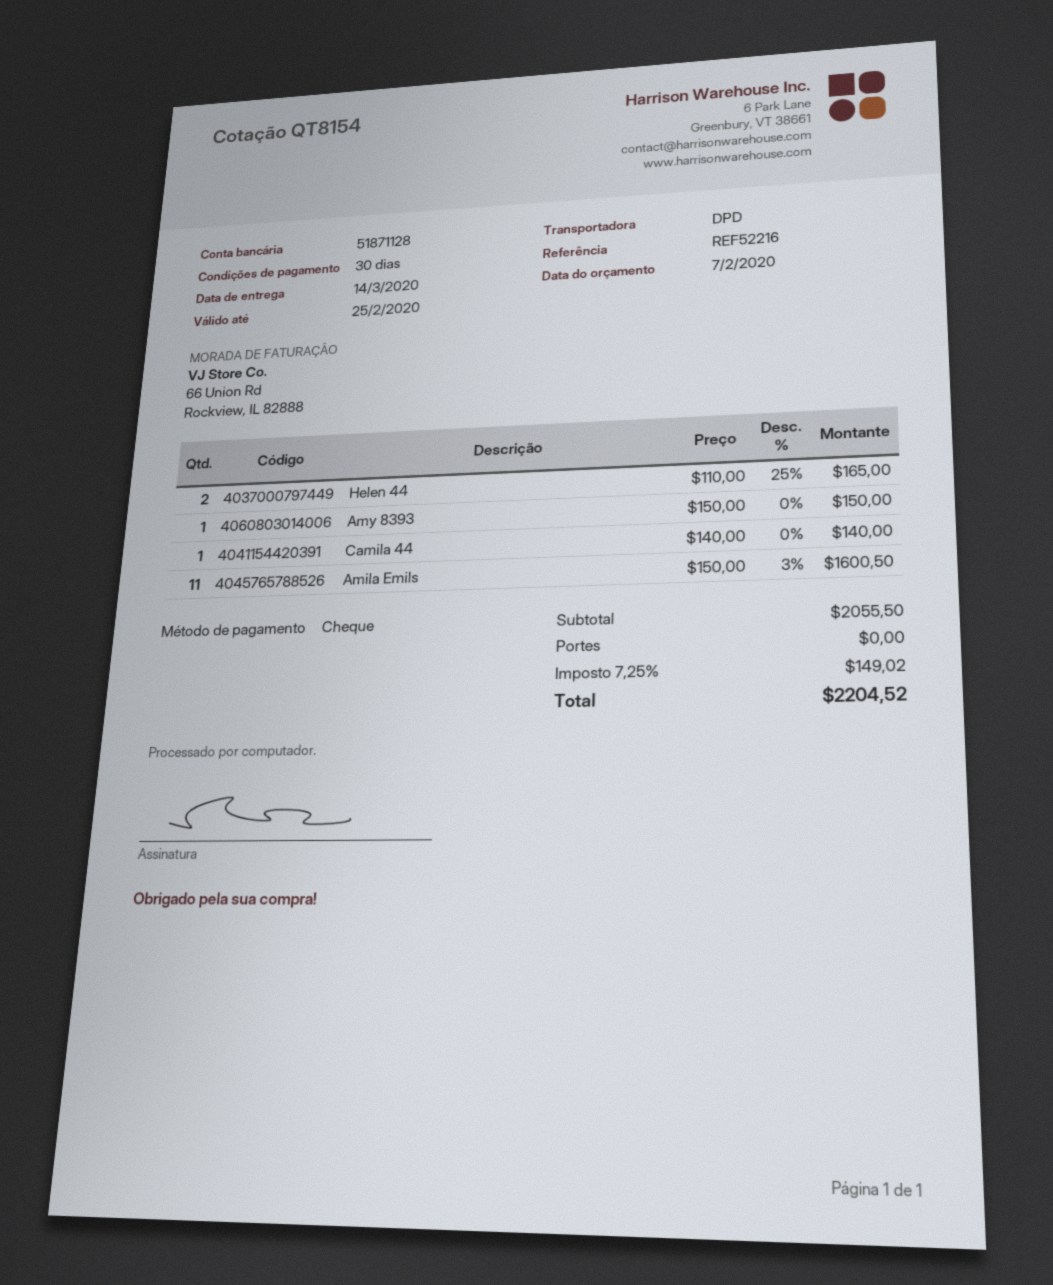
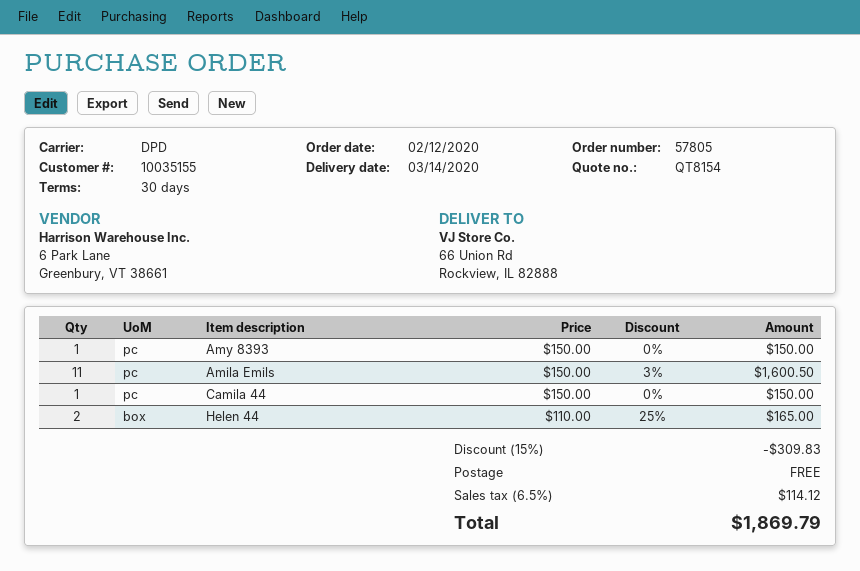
Camila 44: 1 x 140.00 = 140.00 -> 1 x 150.00 = 150.00
discount: none -> 15% = 309.83
tax: 7.25% = 149.02 -> 6.5% = 114.12
total: 2204.52 -> 1869.79

